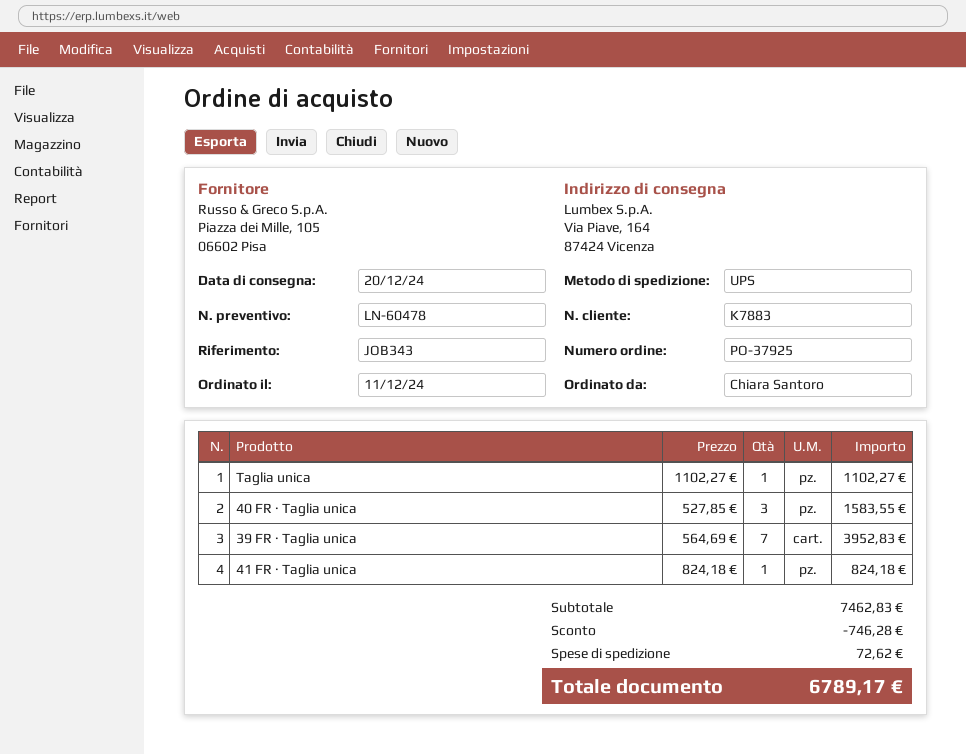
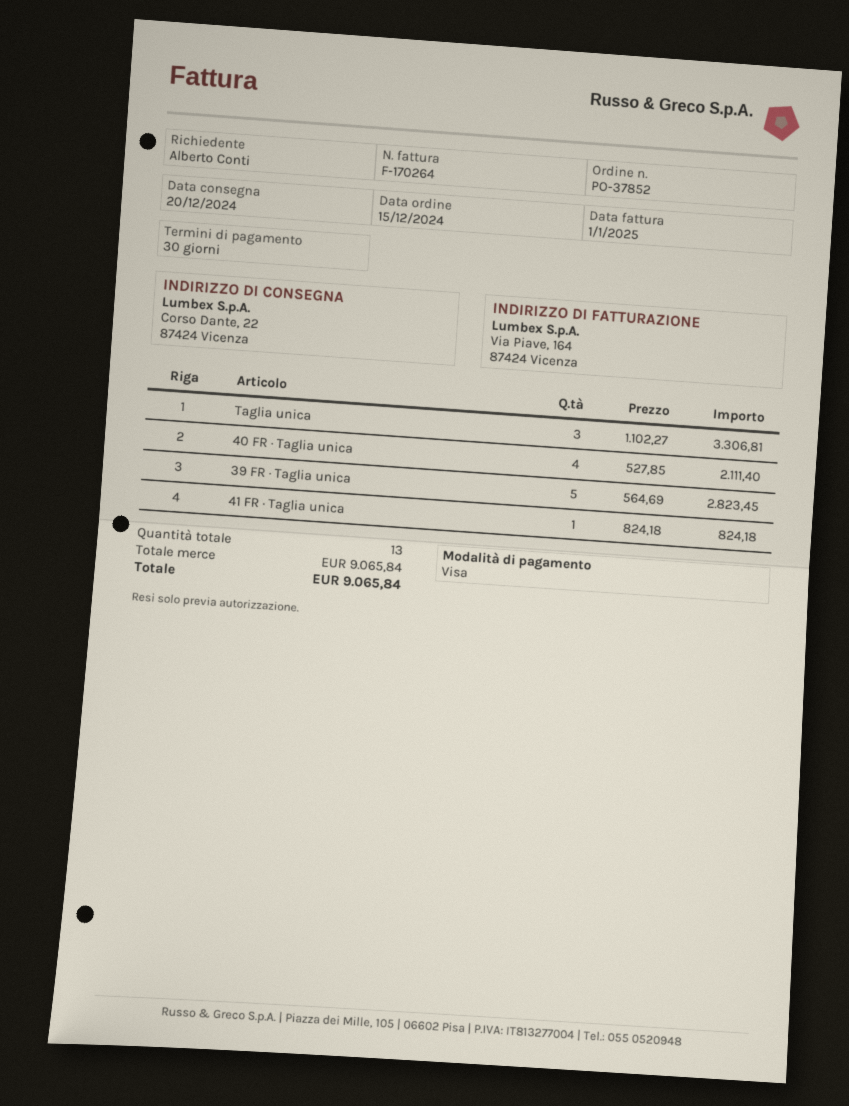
order number: PO-37925 -> PO-37852
order date: 2024-12-11 -> 2024-12-15
ordered by: Chiara Santoro -> Alberto Conti
ship to: Via Piave, 164, 87424 Vicenza -> Corso Dante, 22, 87424 Vicenza
Taglia unica: 1 x 1102.27 = 1102.27 -> 3 x 1102.27 = 3306.81
40 FR · Taglia unica: 3 x 527.85 = 1583.55 -> 4 x 527.85 = 2111.40
39 FR · Taglia unica: 7 x 564.69 = 3952.83 -> 5 x 564.69 = 2823.45
subtotal: 7462.83 -> 9065.84
discount: 746.28 -> none
shipping: 72.62 -> none
total: 6789.17 -> 9065.84

